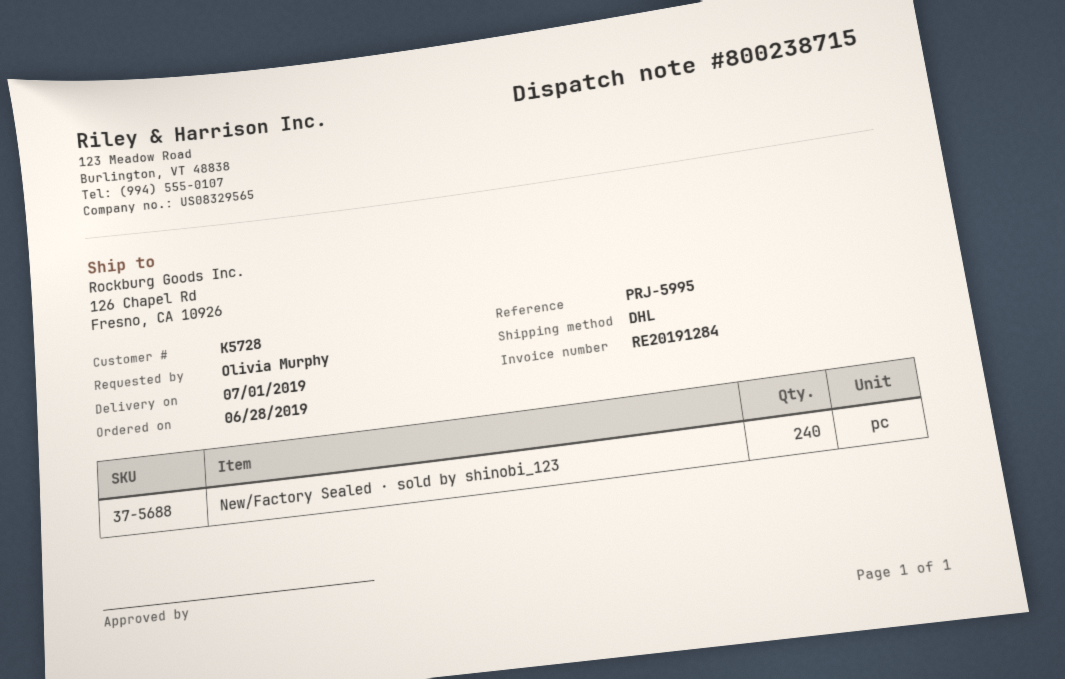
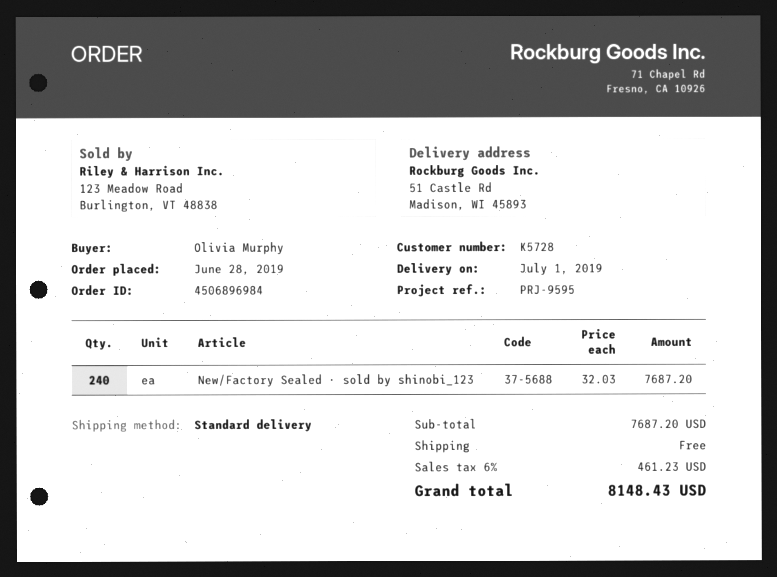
reference: PRJ-5995 -> PRJ-9595
shipping method: DHL -> standard
ship to: 126 Chapel Rd, Fresno, CA 10926 -> 51 Castle Rd, Madison, WI 45893

